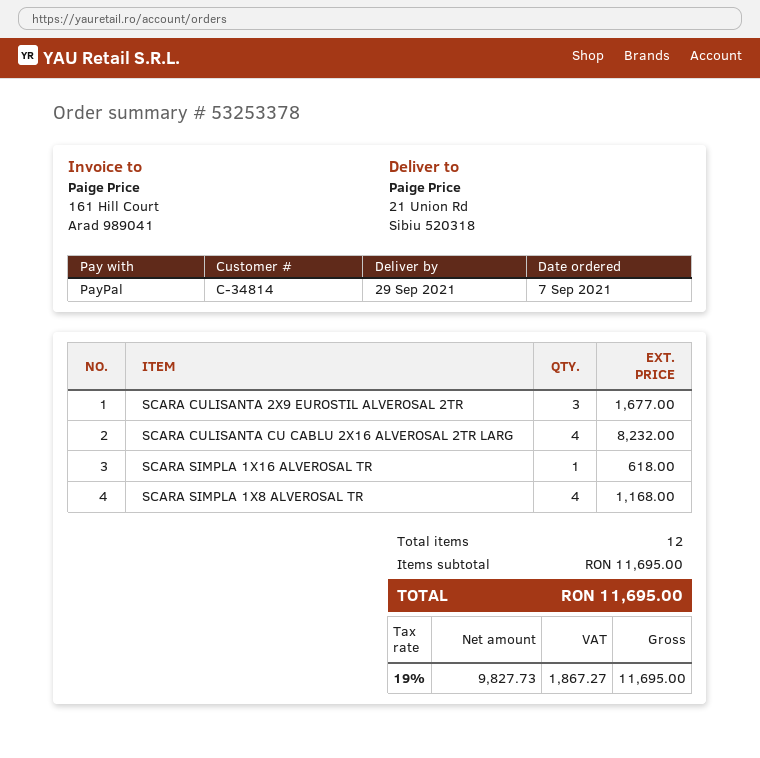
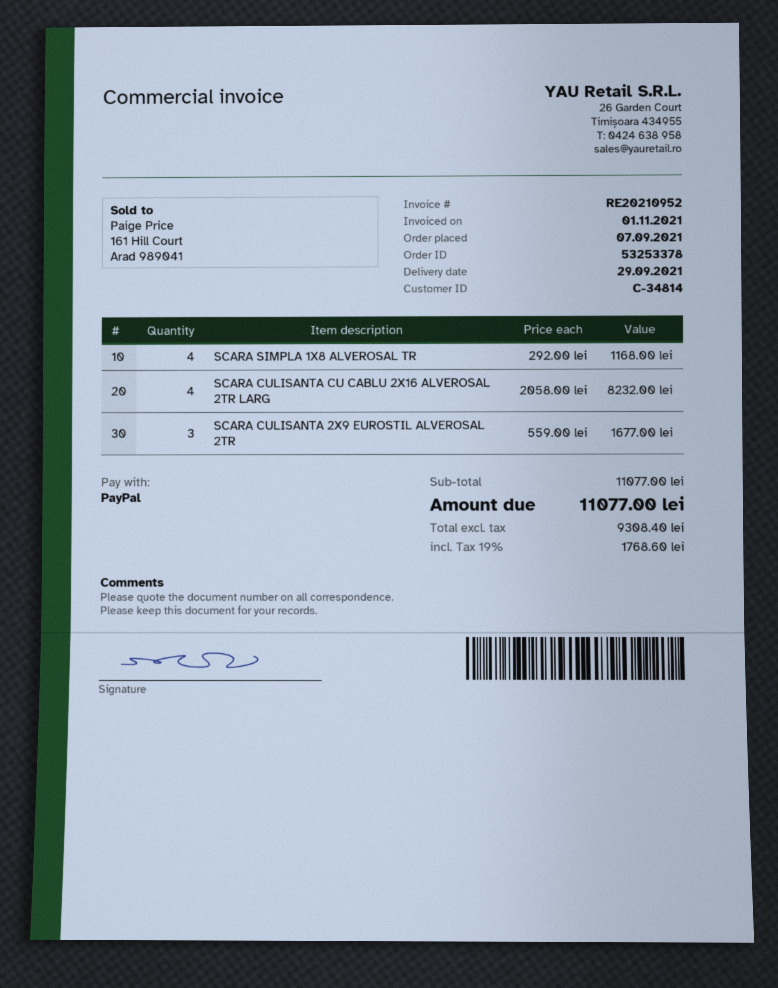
SCARA SIMPLA 1X16 ALVEROSAL TR: 1 for 618.00 -> none
subtotal: 11695.00 -> 11077.00
net: 9827.73 -> 9308.40
tax: 19% = 1867.27 -> 19% = 1768.60
total: 11695.00 -> 11077.00

